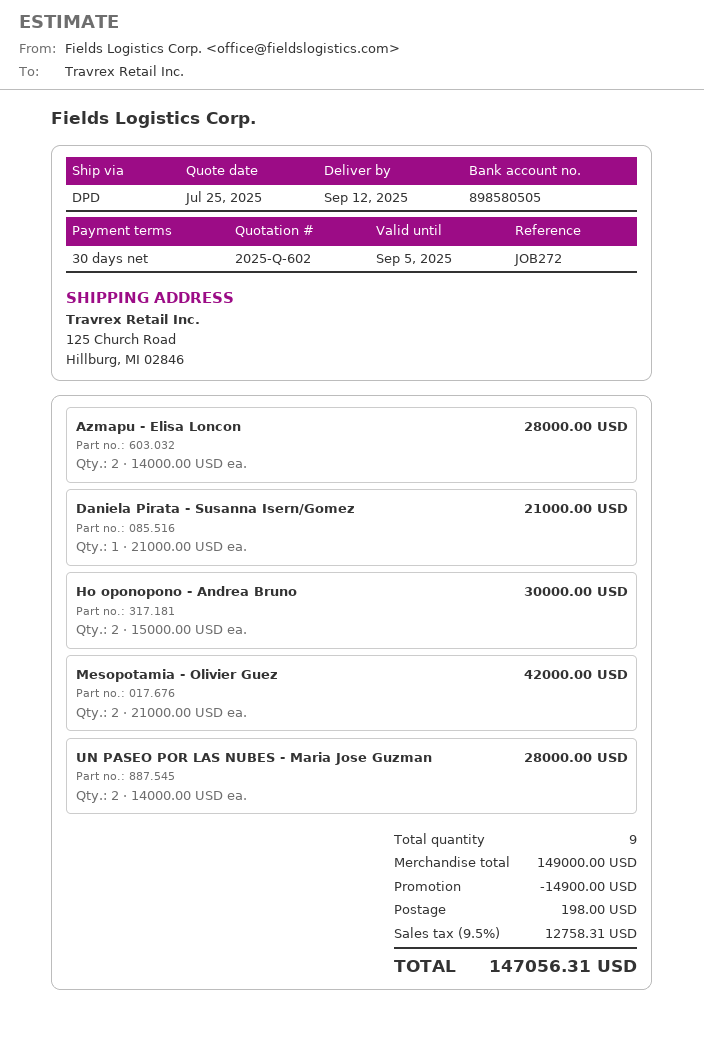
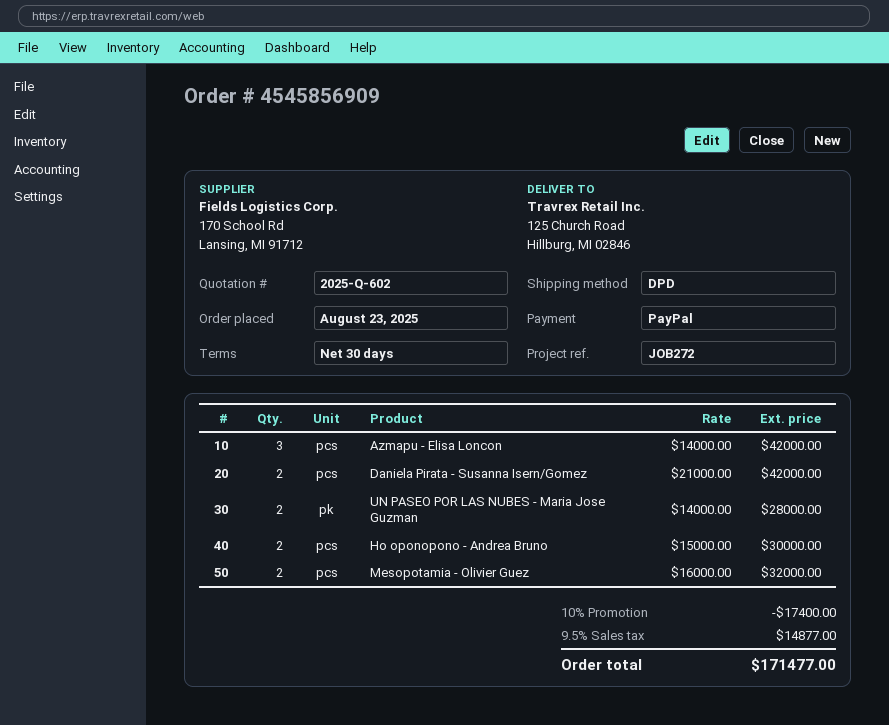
Azmapu - Elisa Loncon: 2 x 14000.00 = 28000.00 -> 3 x 14000.00 = 42000.00
Daniela Pirata - Susanna Isern/Gomez: 1 x 21000.00 = 21000.00 -> 2 x 21000.00 = 42000.00
Mesopotamia - Olivier Guez: 2 x 21000.00 = 42000.00 -> 2 x 16000.00 = 32000.00
discount: 14900.00 -> 17400.00
shipping: 198.00 -> none
tax: 9.5% = 12758.31 -> 9.5% = 14877.00
total: 147056.31 -> 171477.00

